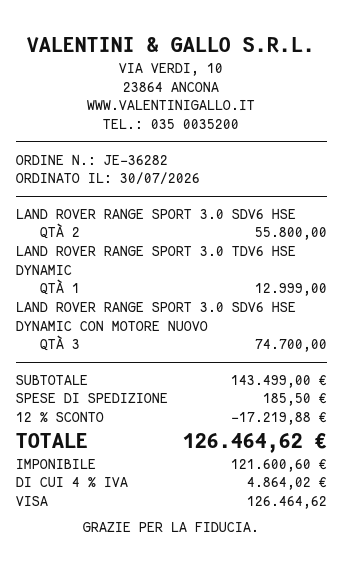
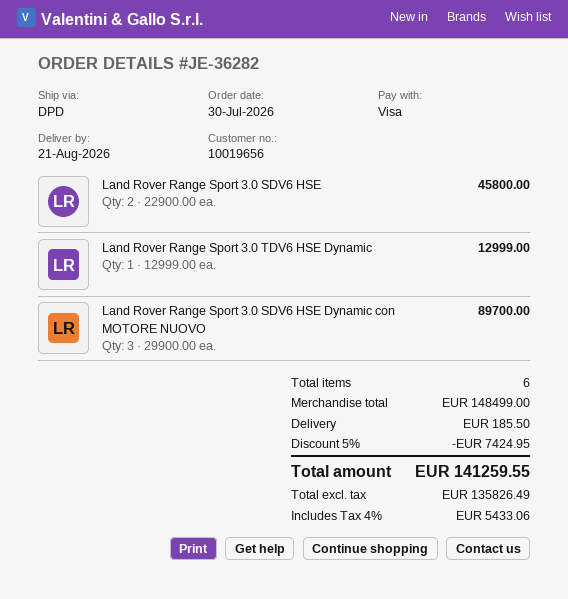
LAND ROVER RANGE SPORT 3.0 SDV6 HSE: 2 for 55800.00 -> 2 for 45800.00
LAND ROVER RANGE SPORT 3.0 SDV6 HSE DYNAMIC CON MOTORE NUOVO: 3 for 74700.00 -> 3 for 89700.00
subtotal: 143499.00 -> 148499.00
discount: 12% = 17219.88 -> 5% = 7424.95
net: 121600.60 -> 135826.49
tax: 4% = 4864.02 -> 4% = 5433.06
total: 126464.62 -> 141259.55

